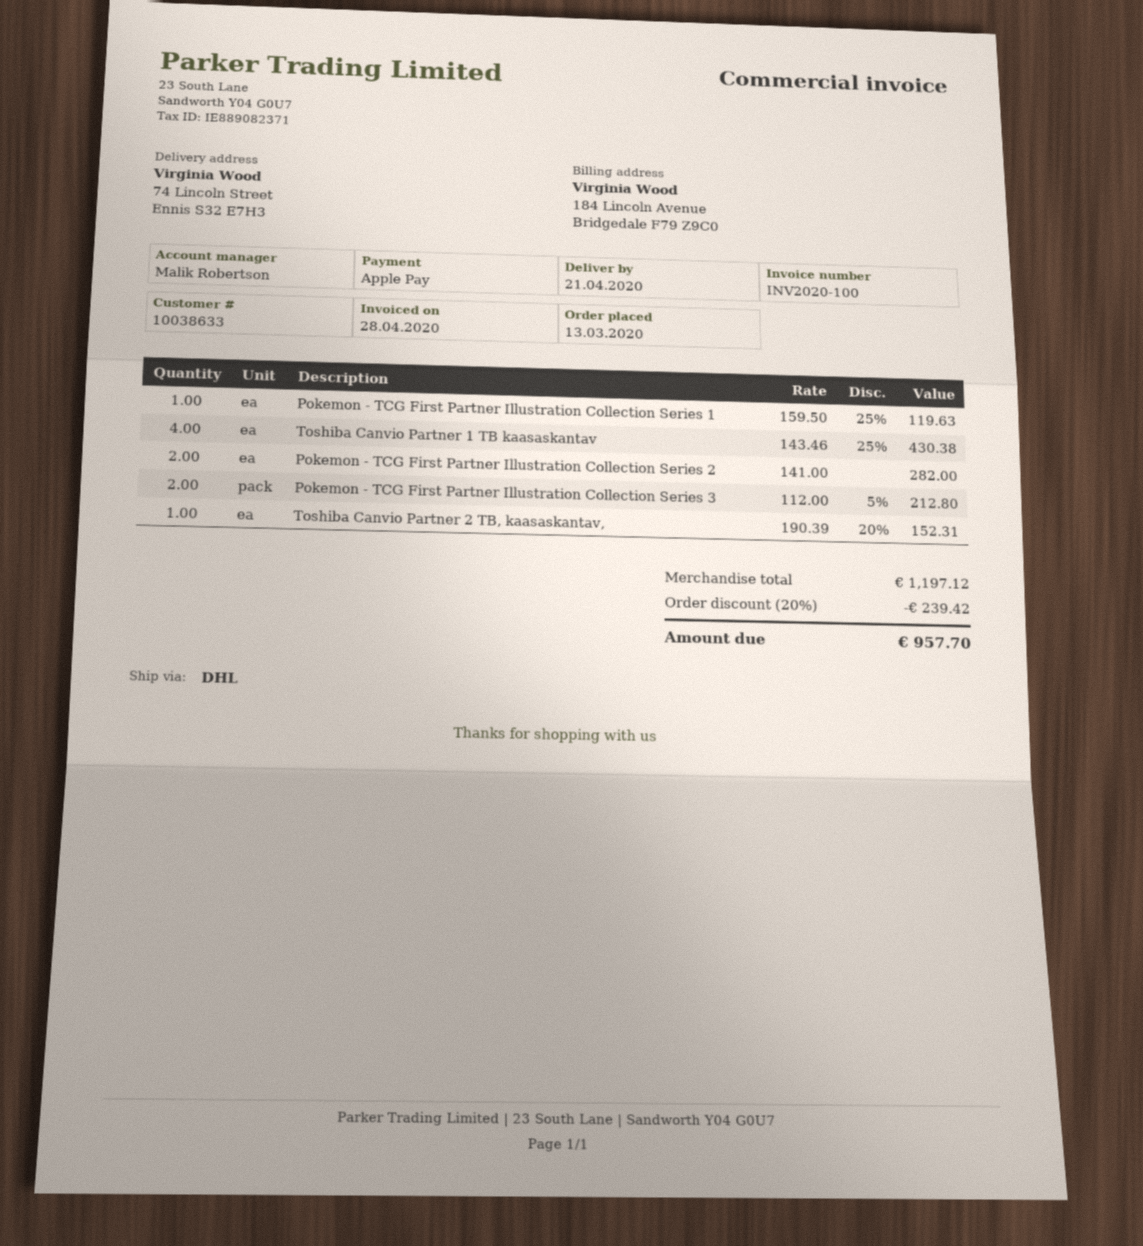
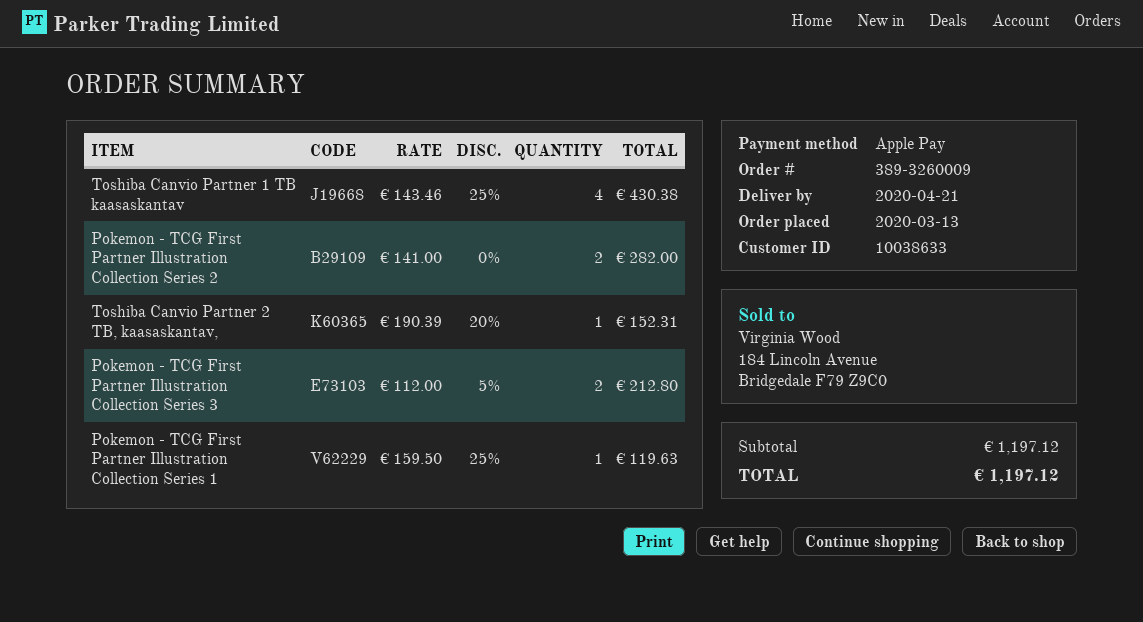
discount: 20% = 239.42 -> none
total: 957.70 -> 1197.12

